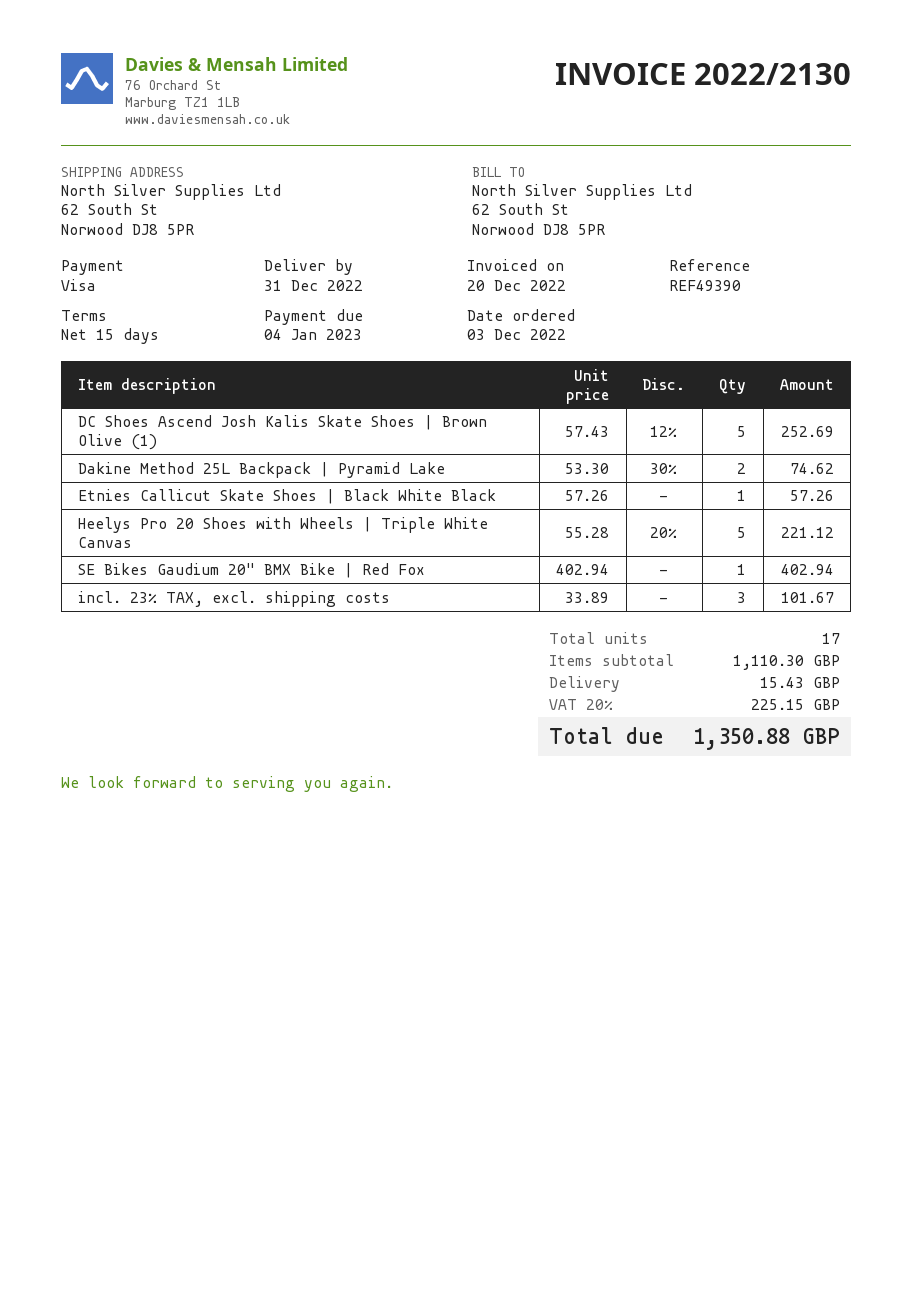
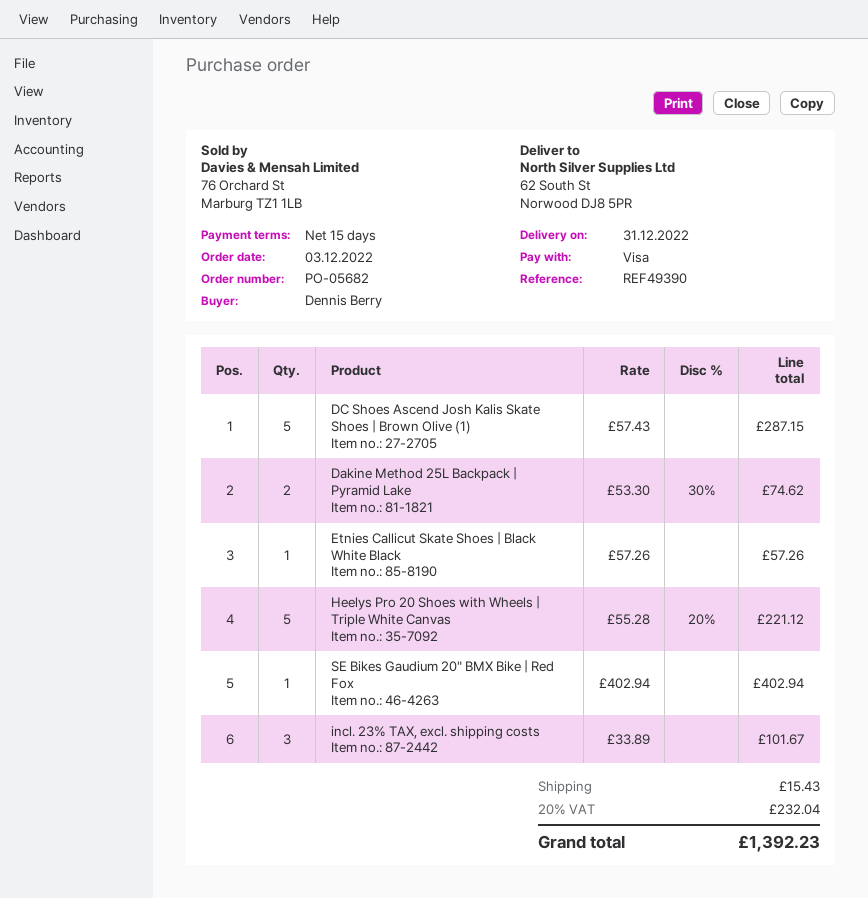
DC Shoes Ascend Josh Kalis Skate Shoes | Brown Olive (1): 5 x 57.43 - 12% = 252.69 -> 5 x 57.43 = 287.15
tax: 20% = 225.15 -> 20% = 232.04
total: 1350.88 -> 1392.23

